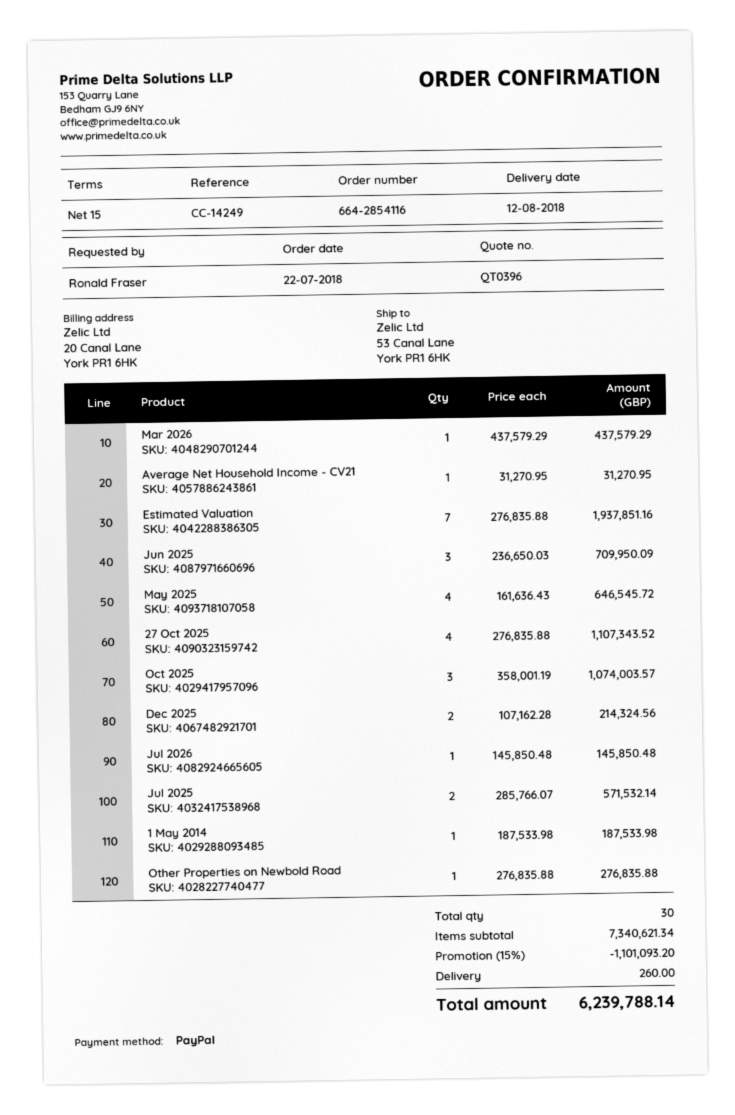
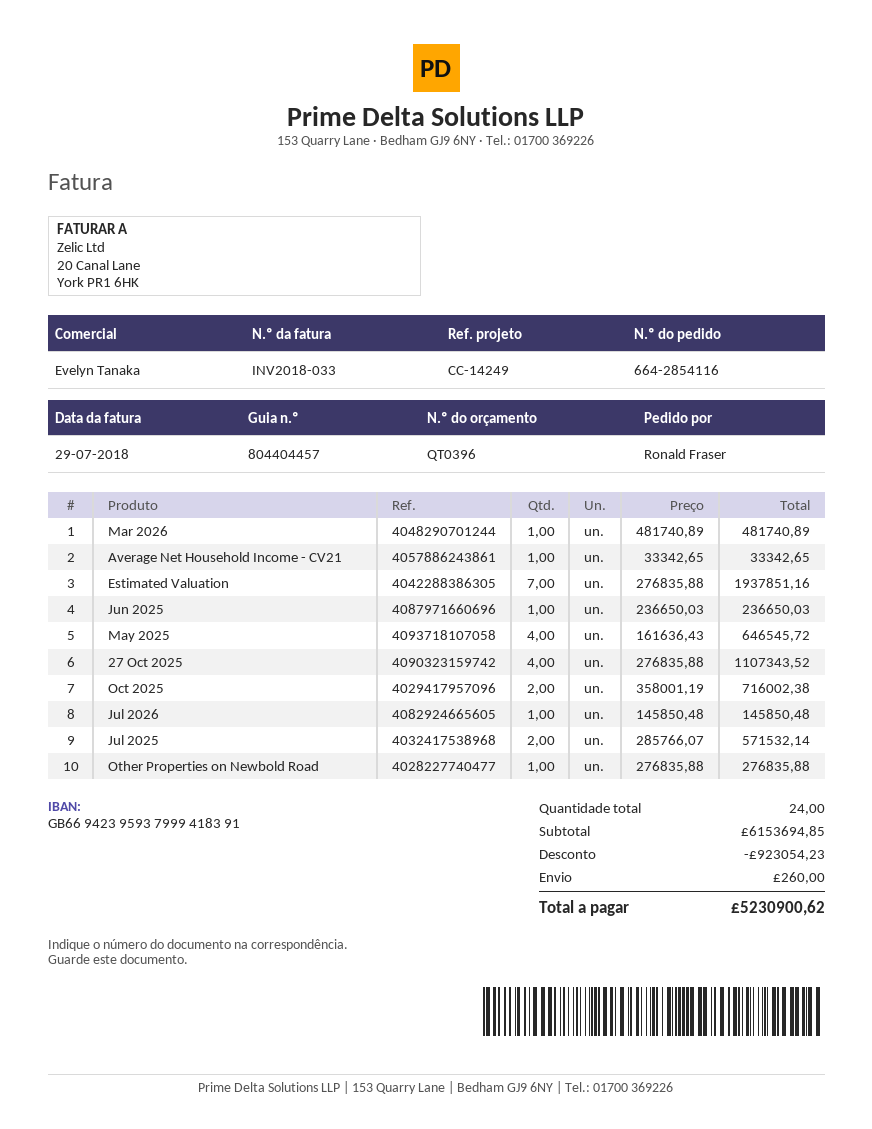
Mar 2026: 1 x 437579.29 = 437579.29 -> 1 x 481740.89 = 481740.89
Average Net Household Income - CV21: 1 x 31270.95 = 31270.95 -> 1 x 33342.65 = 33342.65
Jun 2025: 3 x 236650.03 = 709950.09 -> 1 x 236650.03 = 236650.03
Oct 2025: 3 x 358001.19 = 1074003.57 -> 2 x 358001.19 = 716002.38
Dec 2025: 2 x 107162.28 = 214324.56 -> none
1 May 2014: 1 x 187533.98 = 187533.98 -> none
total quantity: 30 -> 24
subtotal: 7340621.34 -> 6153694.85
discount: 1101093.20 -> 923054.23
total: 6239788.14 -> 5230900.62

